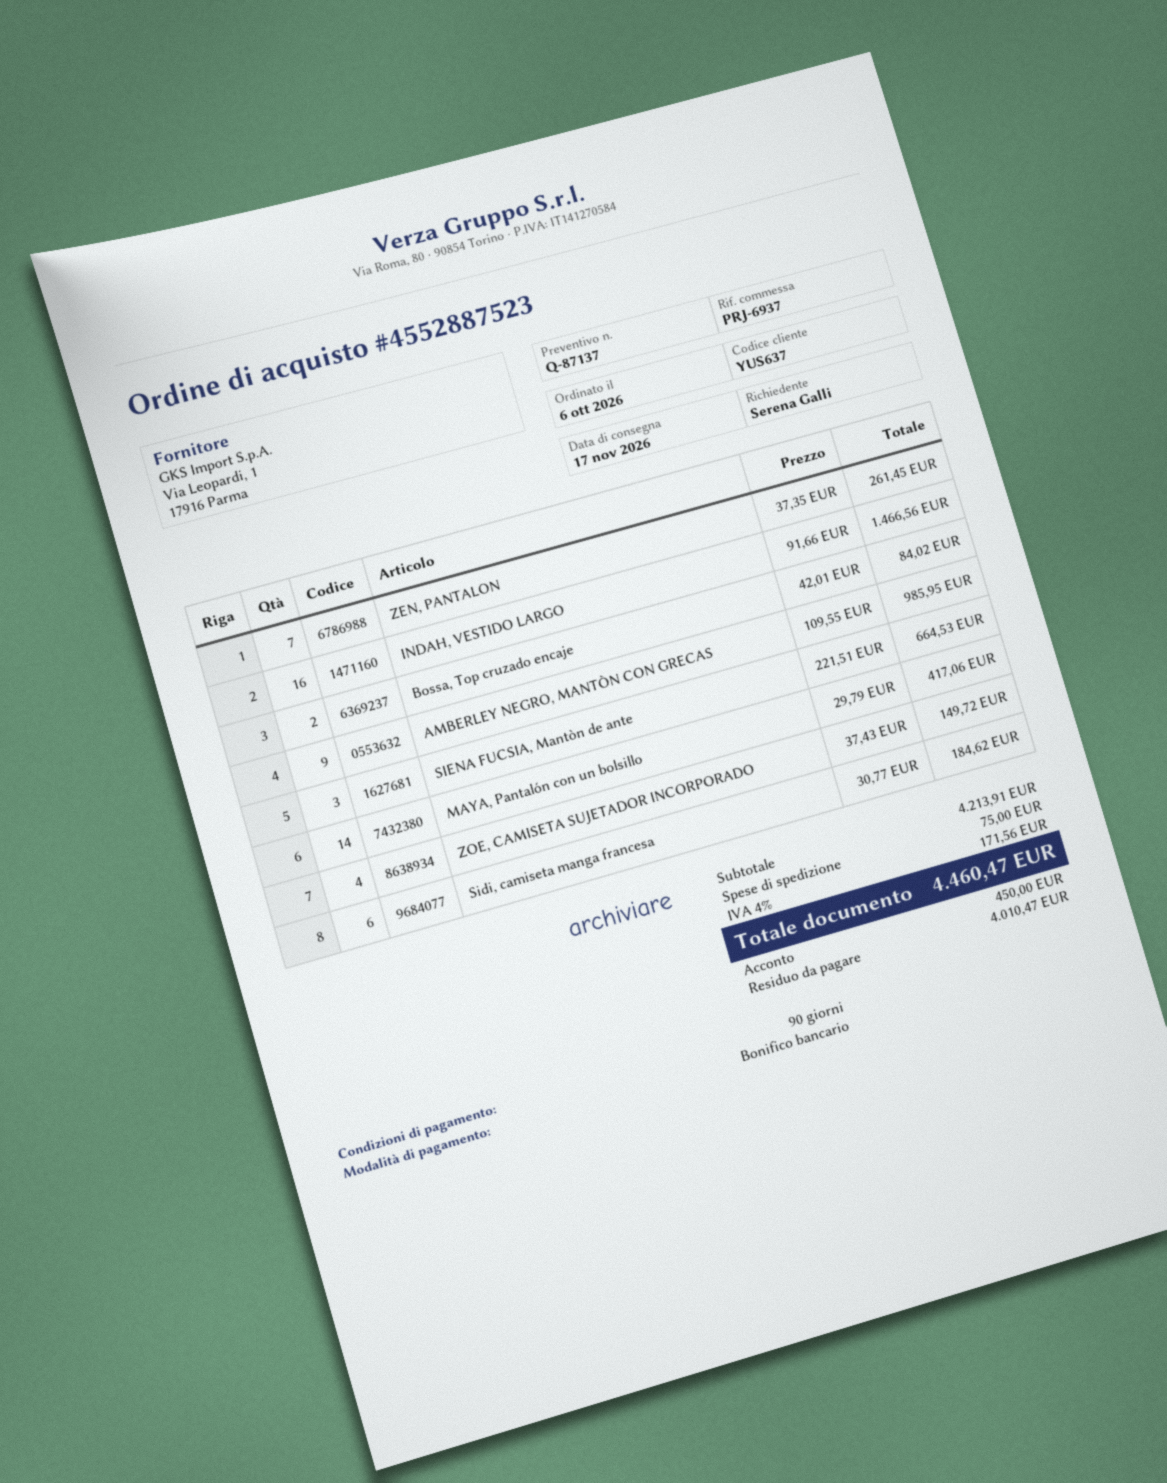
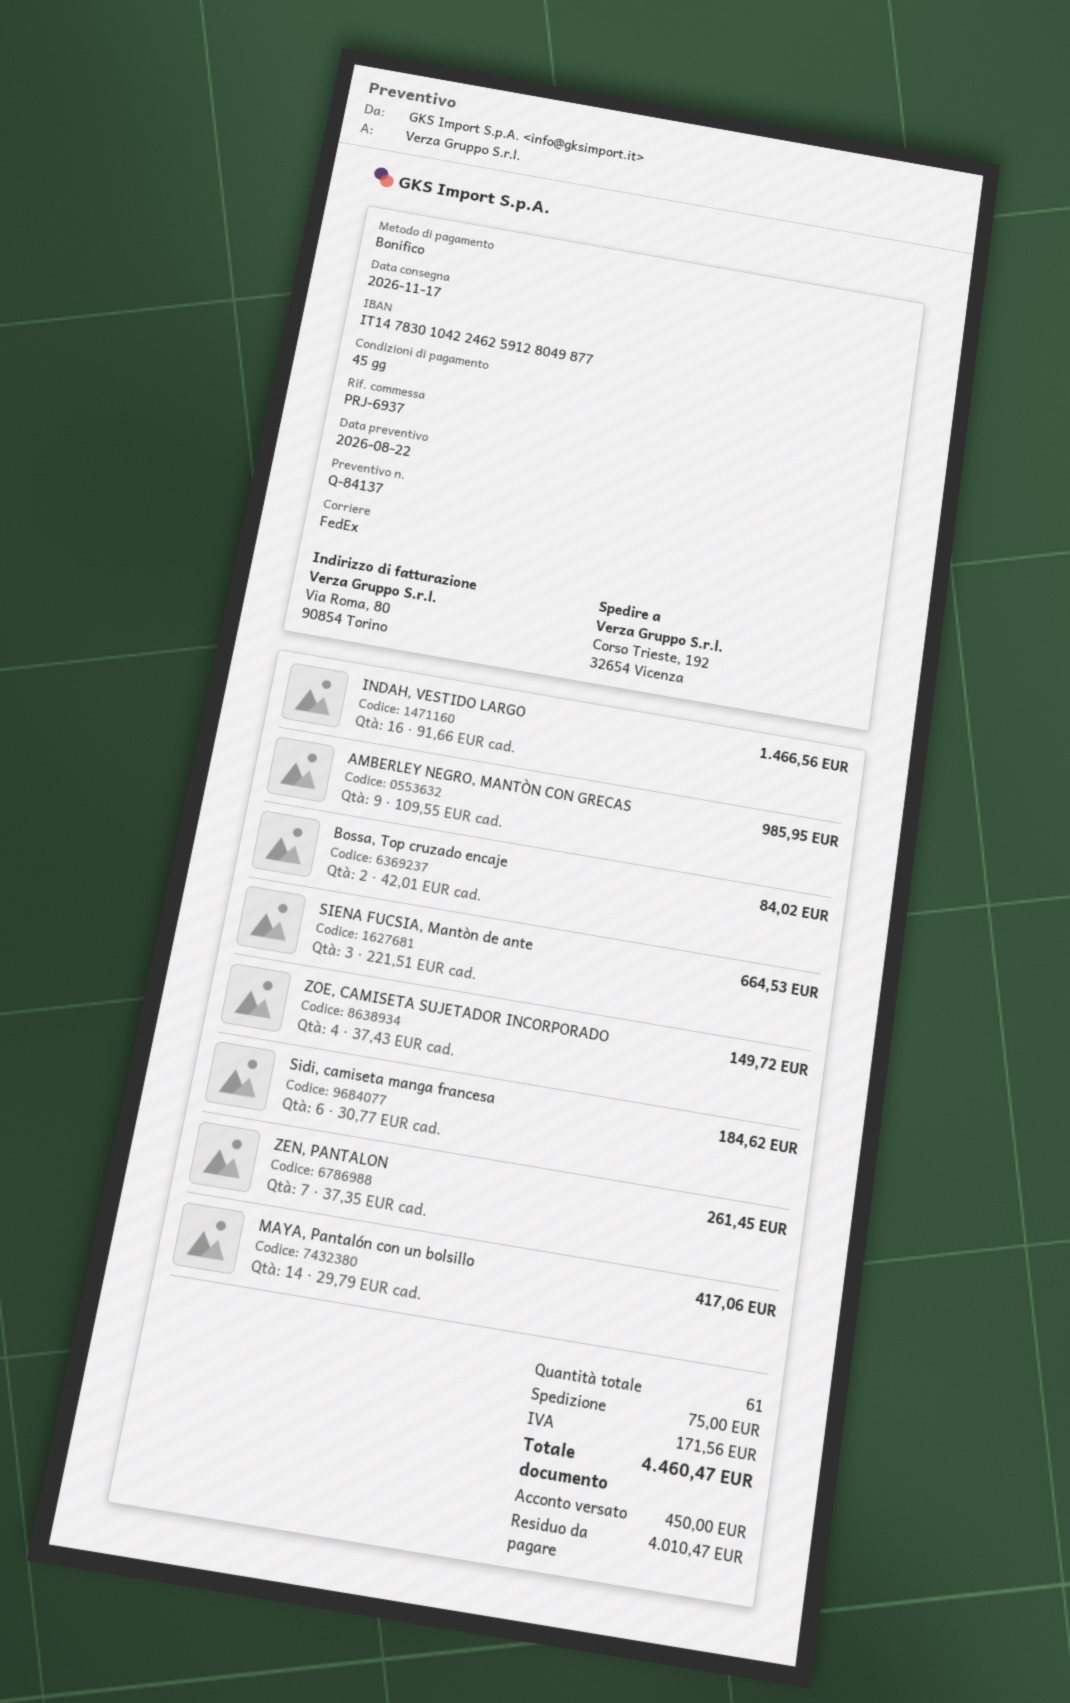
quote number: Q-87137 -> Q-84137
payment terms: 90 days -> 45 days

